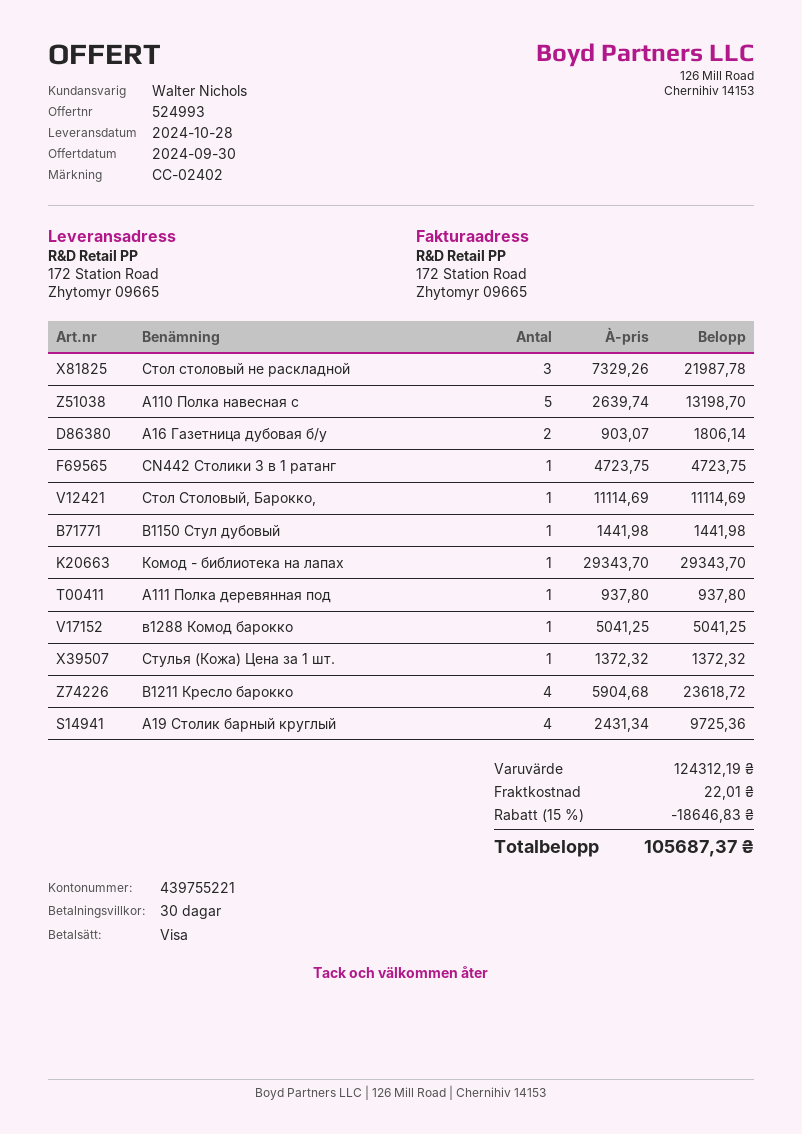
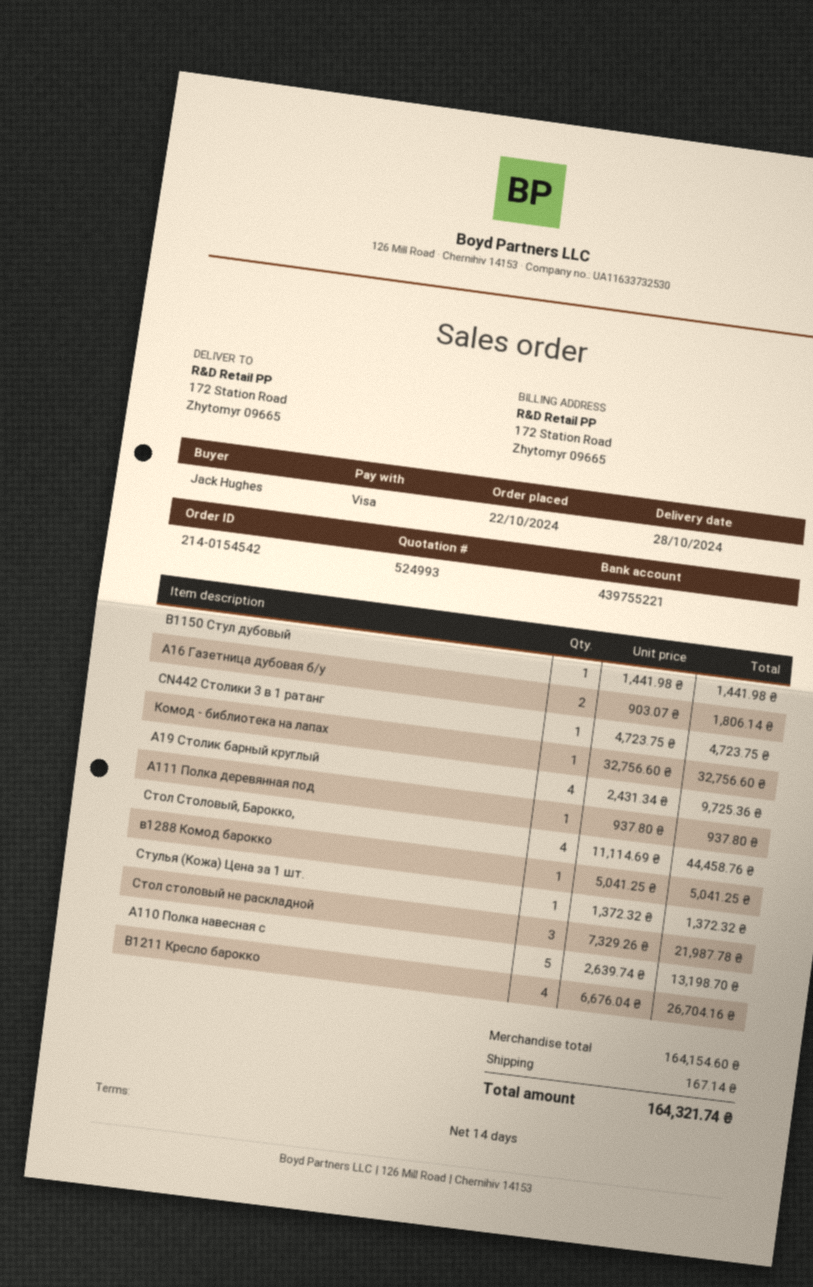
payment terms: 30 days -> 14 days
Стол Столовый, Барокко,: 1 x 11114.69 = 11114.69 -> 4 x 11114.69 = 44458.76
Комод - библиотека на лапах: 1 x 29343.70 = 29343.70 -> 1 x 32756.60 = 32756.60
В1211 Кресло барокко: 4 x 5904.68 = 23618.72 -> 4 x 6676.04 = 26704.16
subtotal: 124312.19 -> 164154.60
discount: 15% = 18646.83 -> none
shipping: 22.01 -> 167.14
total: 105687.37 -> 164321.74

